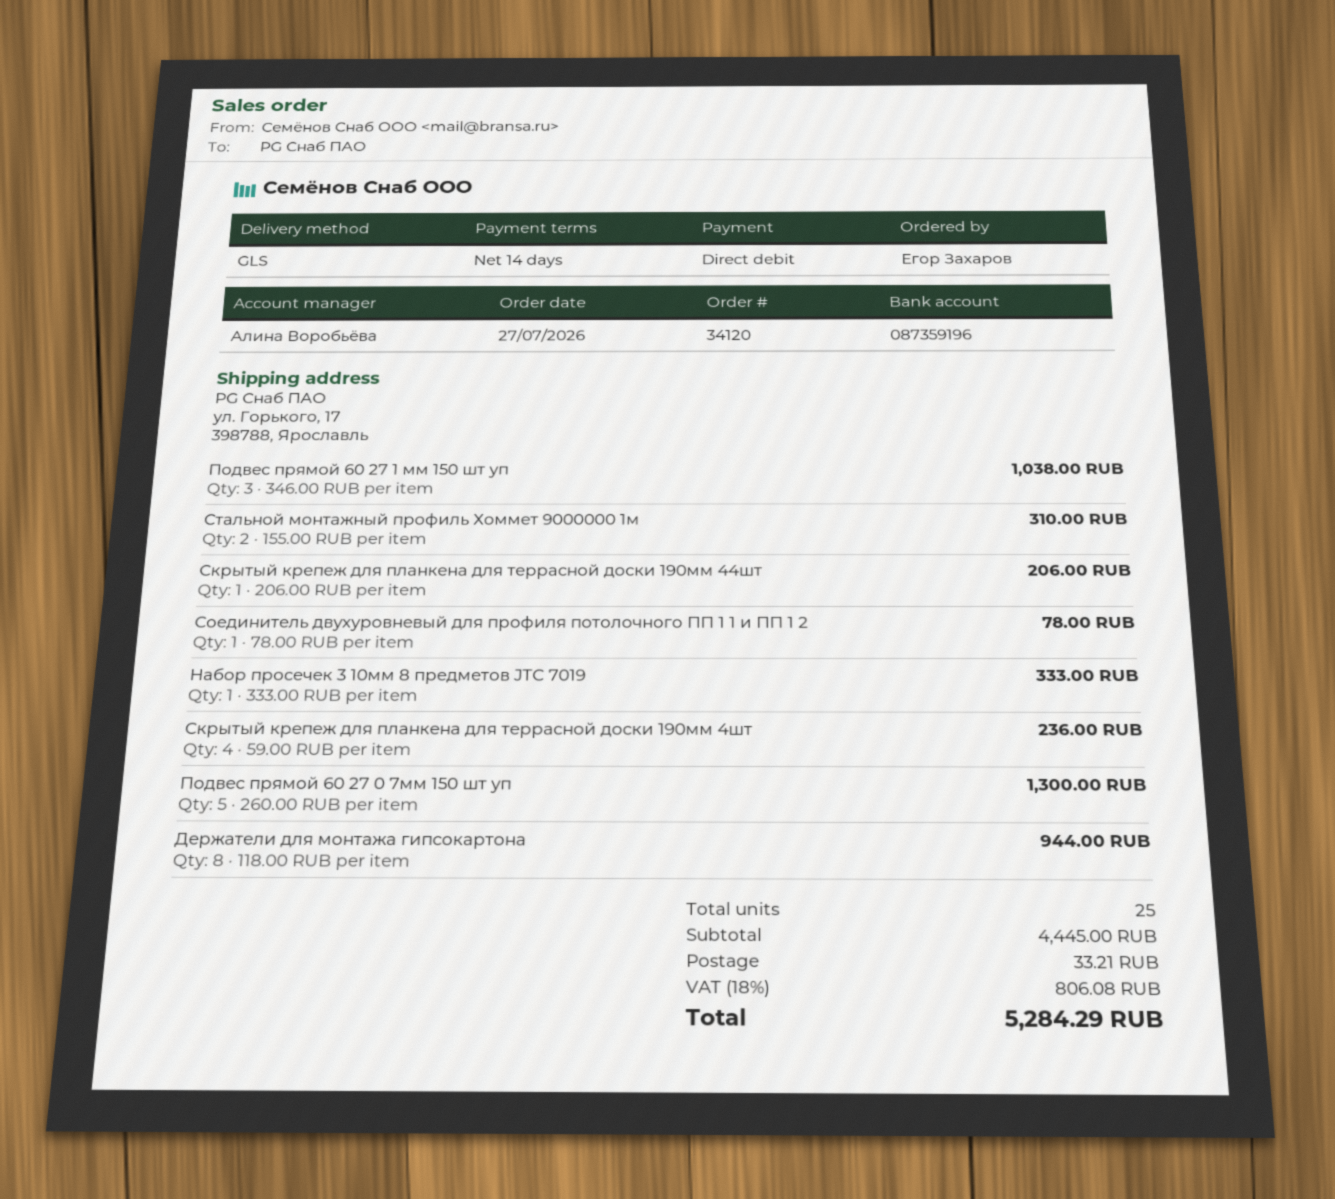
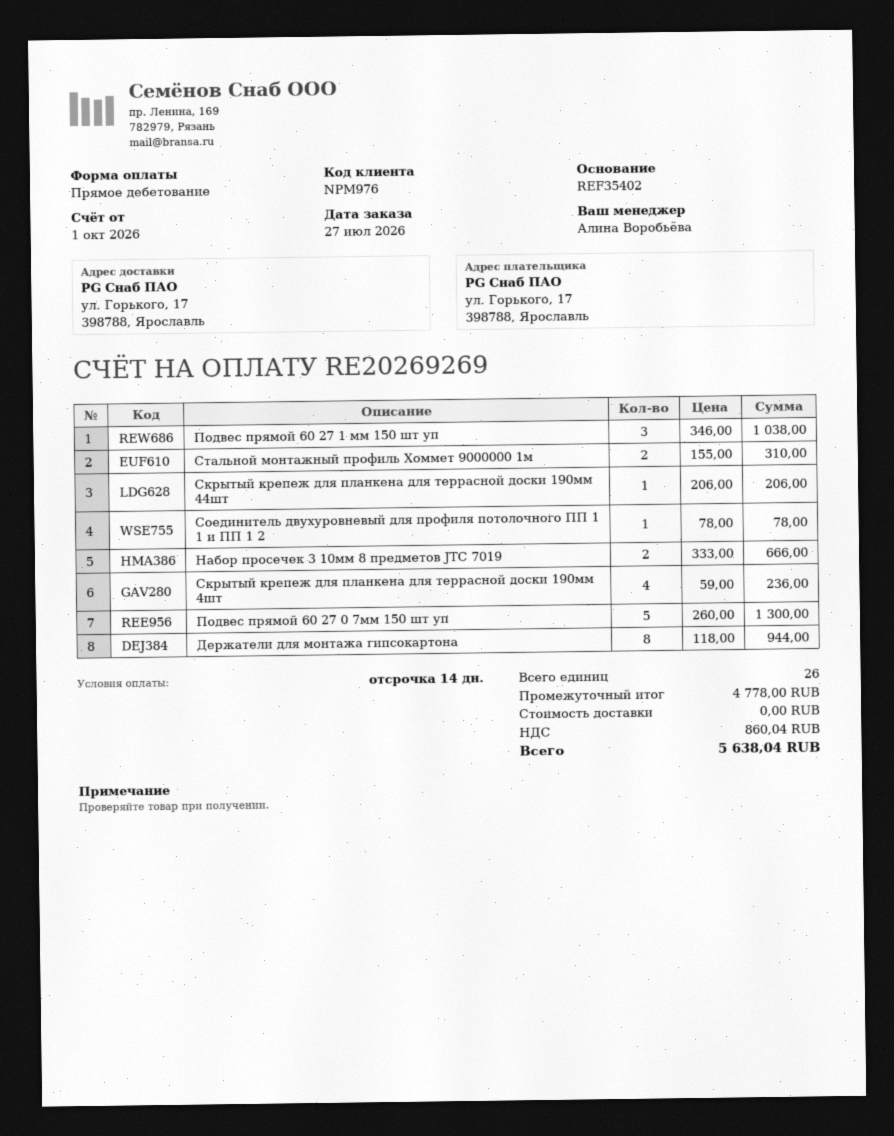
Набор просечек 3 10мм 8 предметов JTC 7019: 1 x 333.00 = 333.00 -> 2 x 333.00 = 666.00
total quantity: 25 -> 26
subtotal: 4445.00 -> 4778.00
shipping: 33.21 -> 0.00
tax: 806.08 -> 860.04
total: 5284.29 -> 5638.04

